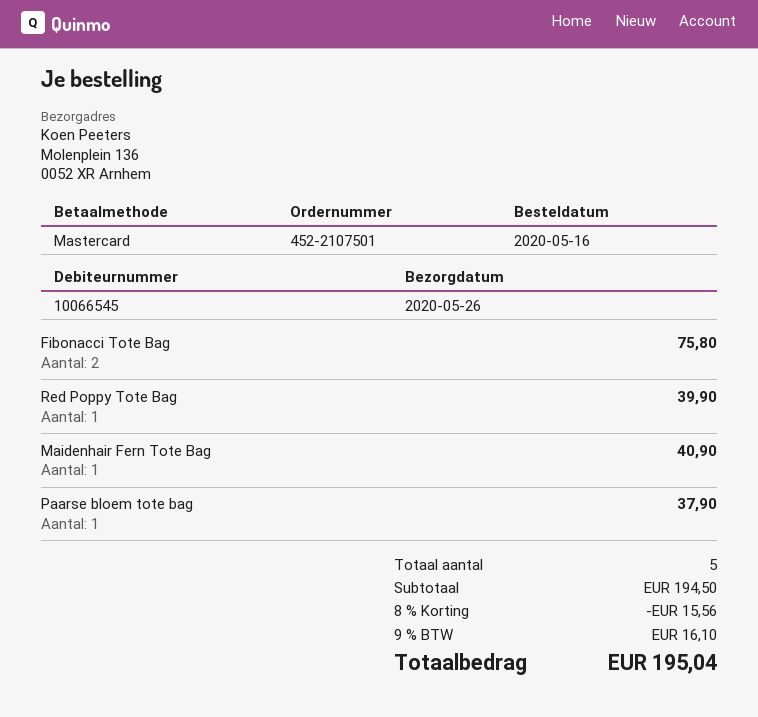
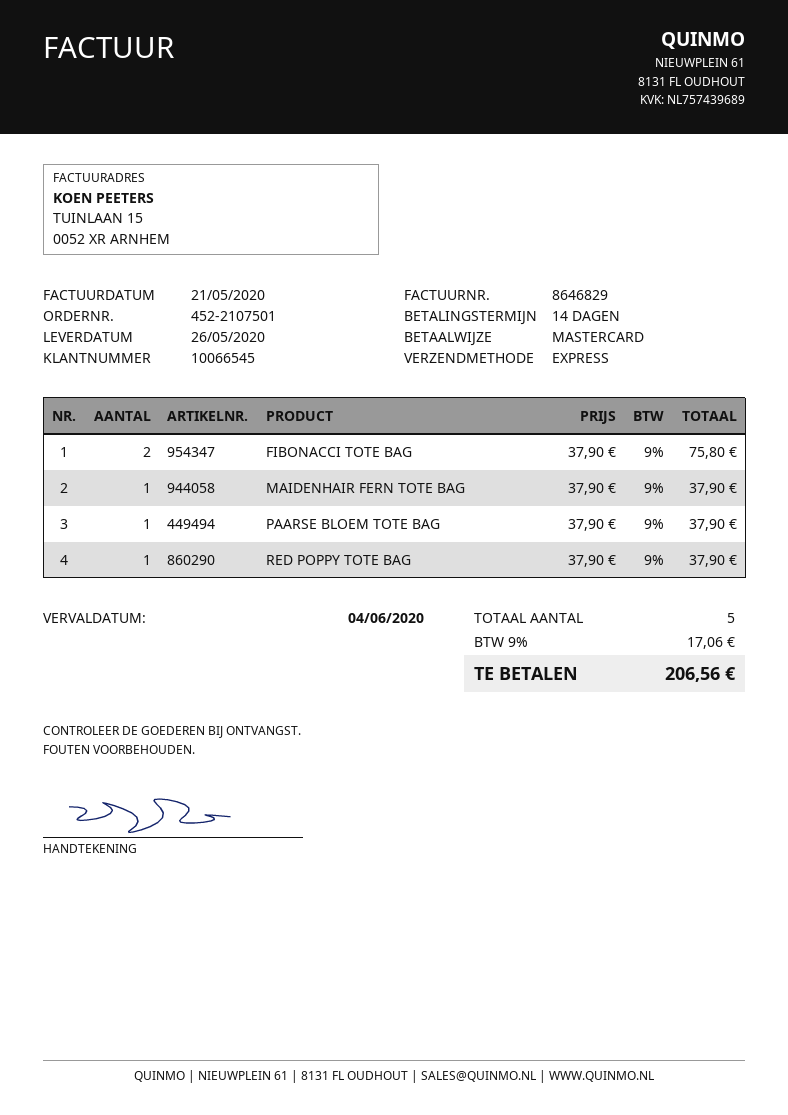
Red Poppy Tote Bag: 1 for 39.90 -> 1 for 37.90
Maidenhair Fern Tote Bag: 1 for 40.90 -> 1 for 37.90
discount: 8% = 15.56 -> none
tax: 9% = 16.10 -> 9% = 17.06
total: 195.04 -> 206.56

